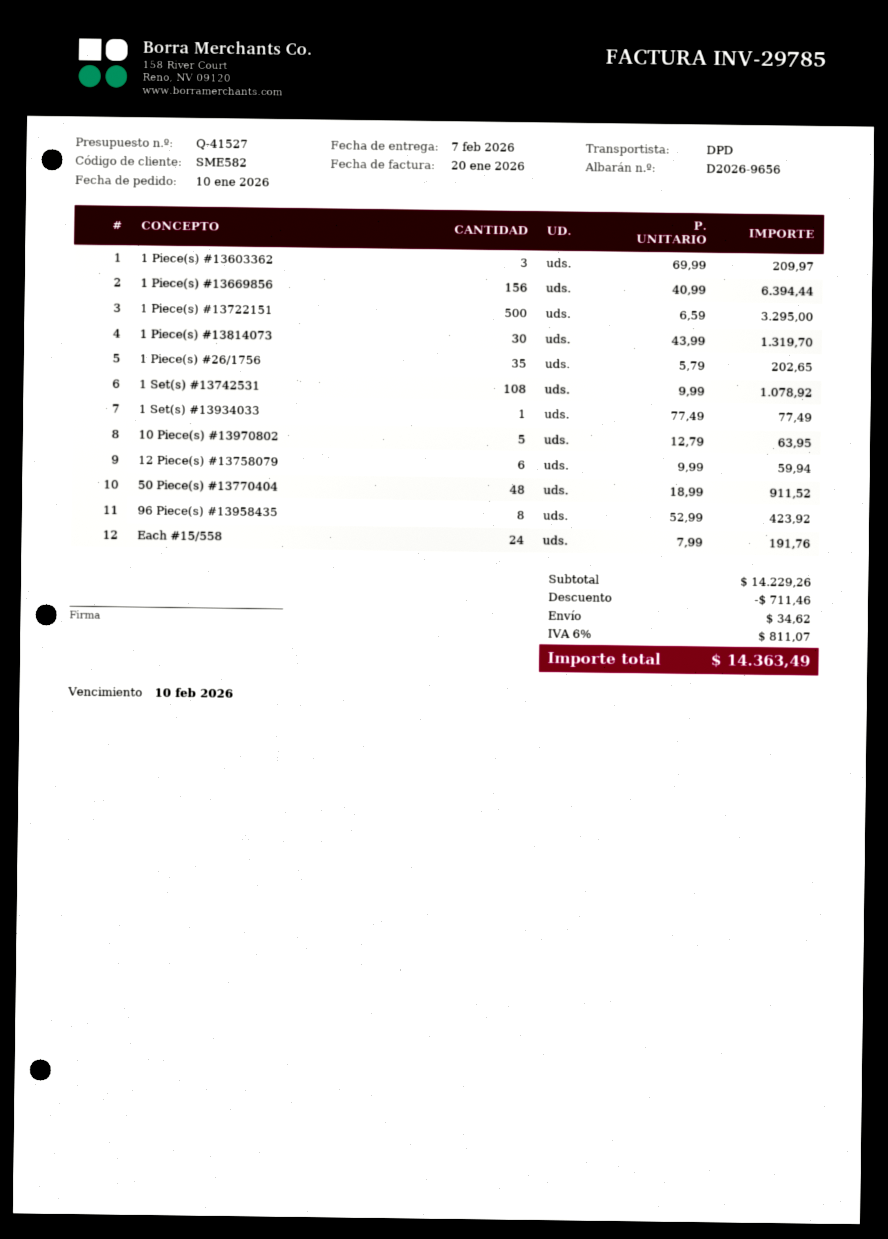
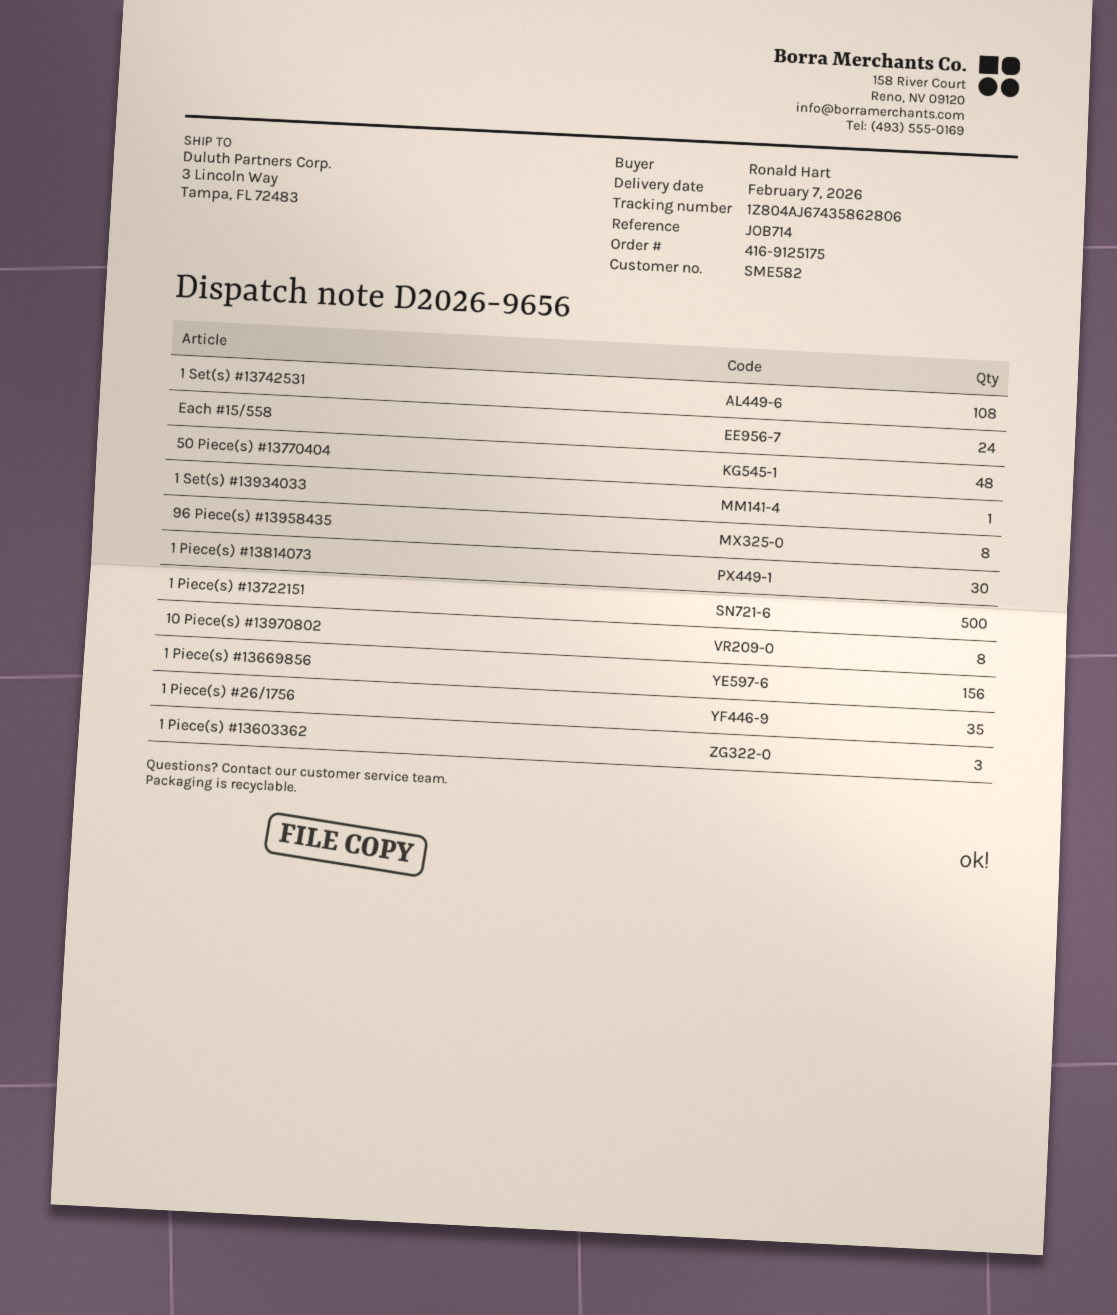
10 Piece(s) #13970802: 5 -> 8
12 Piece(s) #13758079: 6 -> none

